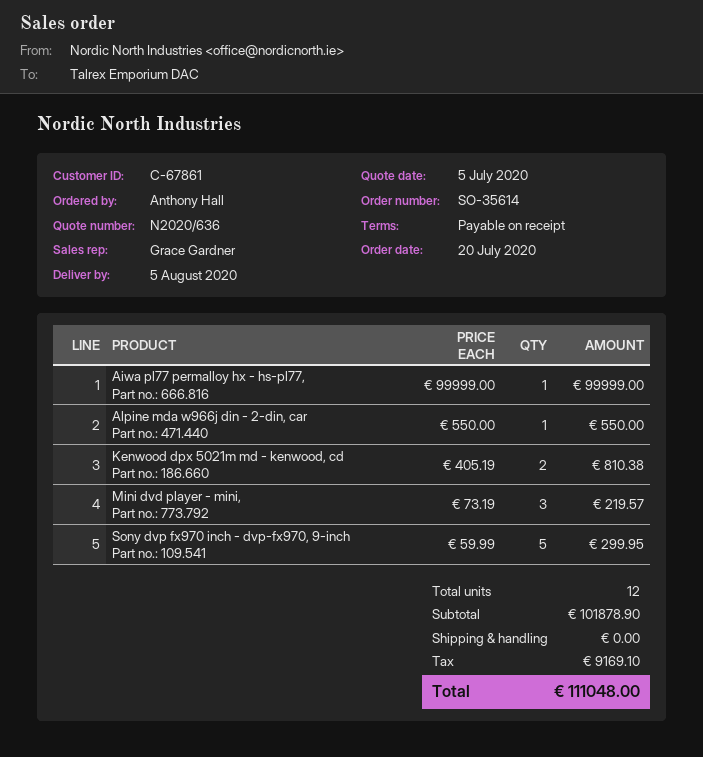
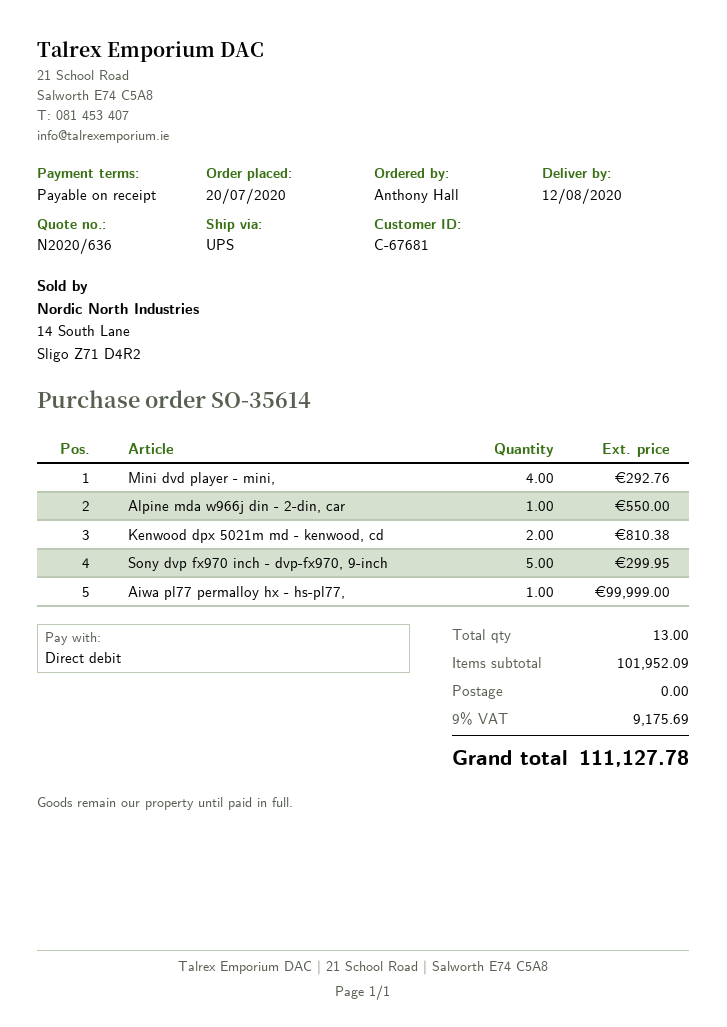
delivery date: 2020-08-05 -> 2020-08-12
customer number: C-67861 -> C-67681
Mini dvd player - mini,: 3 for 219.57 -> 4 for 292.76
total quantity: 12 -> 13
subtotal: 101878.90 -> 101952.09
tax: 9169.10 -> 9175.69
total: 111048.00 -> 111127.78

